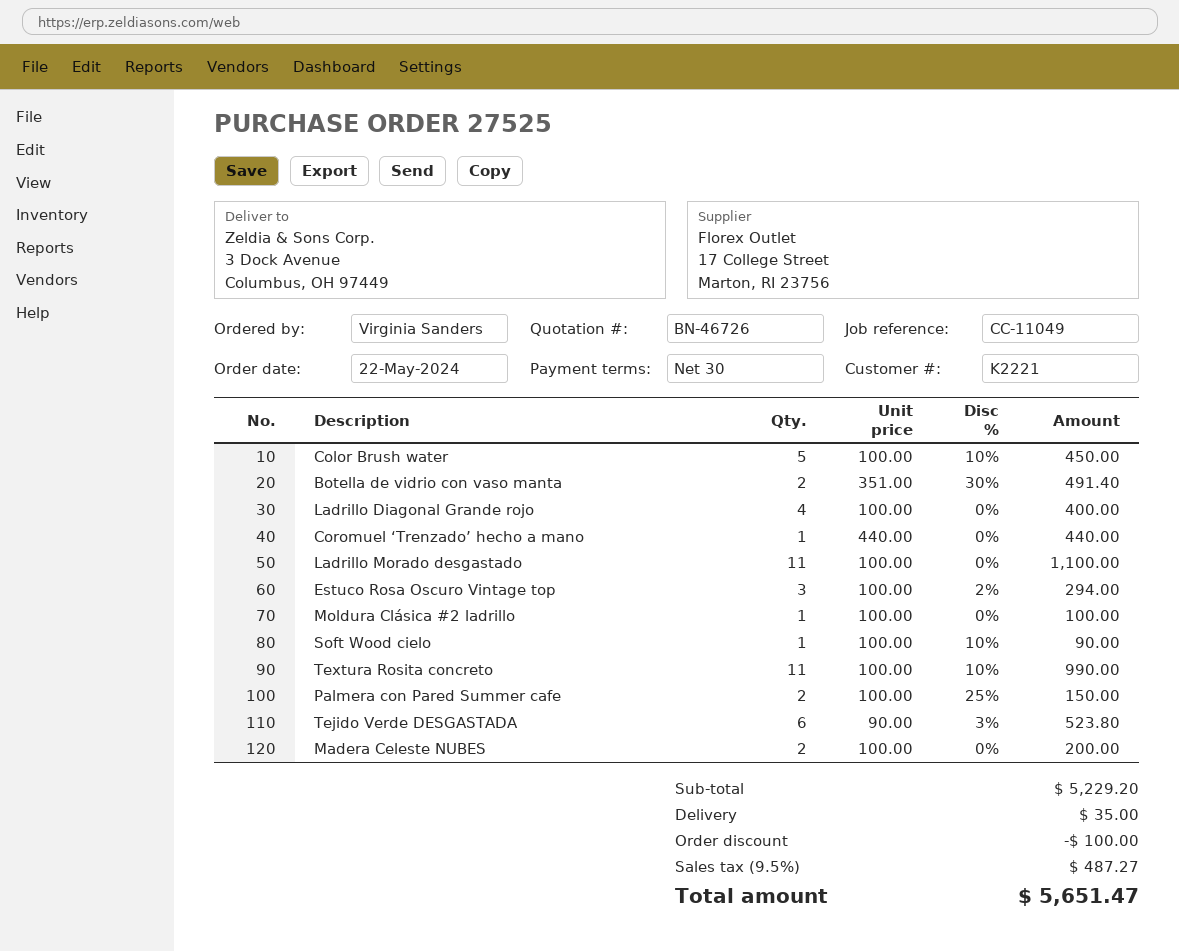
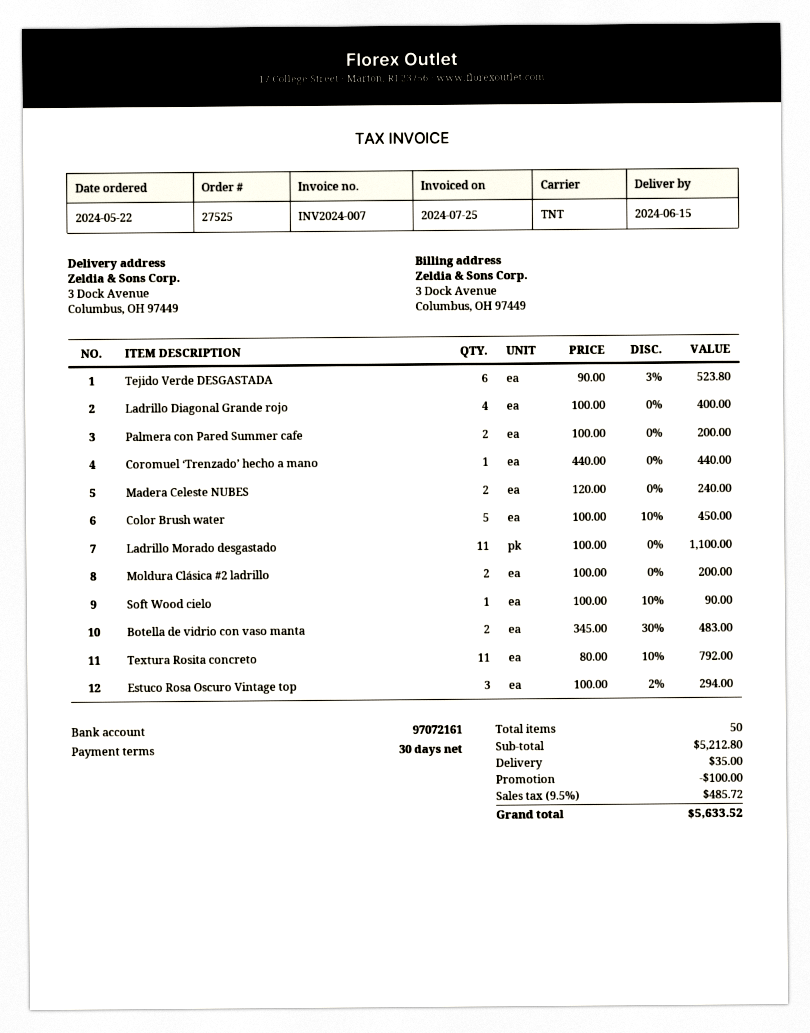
Botella de vidrio con vaso manta: 2 x 351.00 - 30% = 491.40 -> 2 x 345.00 - 30% = 483.00
Moldura Clásica #2 ladrillo: 1 x 100.00 = 100.00 -> 2 x 100.00 = 200.00
Textura Rosita concreto: 11 x 100.00 - 10% = 990.00 -> 11 x 80.00 - 10% = 792.00
Palmera con Pared Summer cafe: 2 x 100.00 - 25% = 150.00 -> 2 x 100.00 = 200.00
Madera Celeste NUBES: 2 x 100.00 = 200.00 -> 2 x 120.00 = 240.00
subtotal: 5229.20 -> 5212.80
tax: 9.5% = 487.27 -> 9.5% = 485.72
total: 5651.47 -> 5633.52

